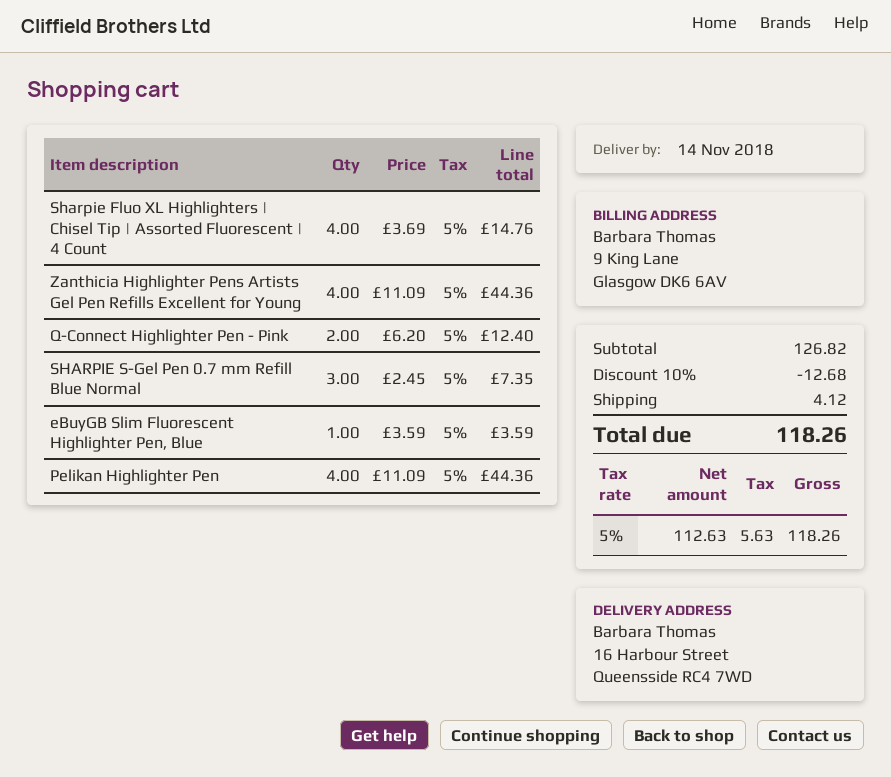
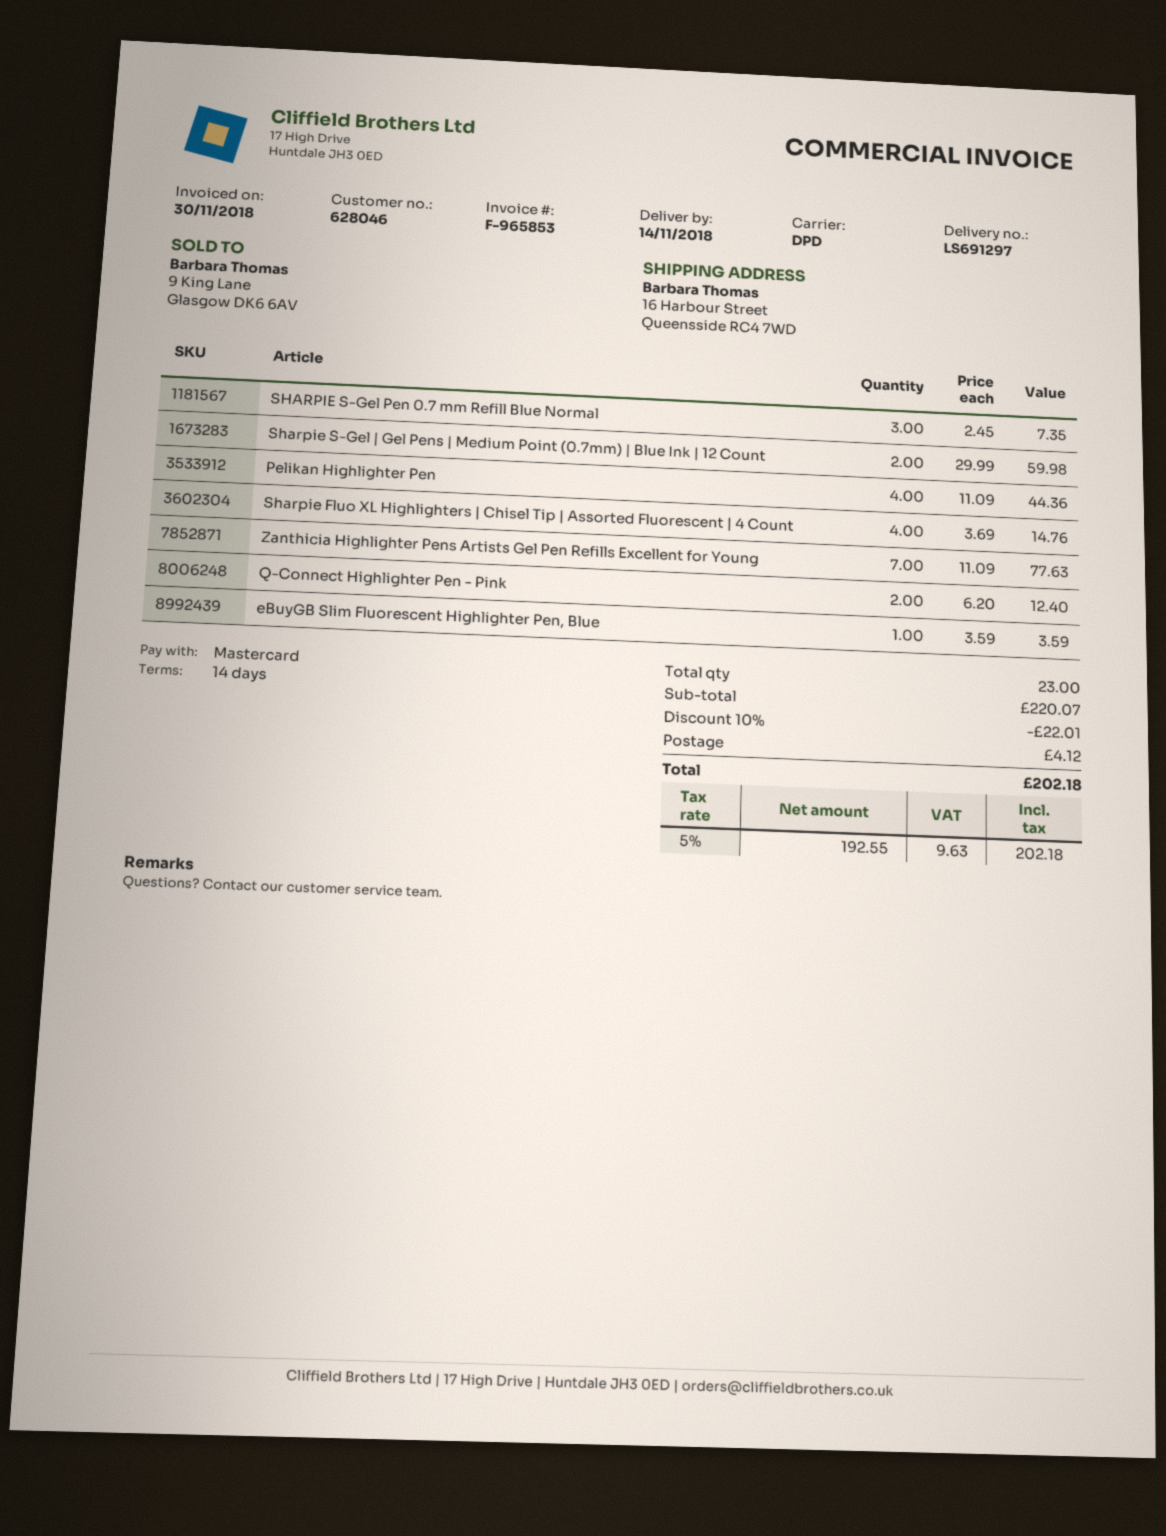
Zanthicia Highlighter Pens Artists Gel Pen Refills Excellent for Young: 4 x 11.09 = 44.36 -> 7 x 11.09 = 77.63
Sharpie S-Gel | Gel Pens | Medium Point (0.7mm) | Blue Ink | 12 Count: none -> 2 x 29.99 = 59.98
subtotal: 126.82 -> 220.07
discount: 10% = 12.68 -> 10% = 22.01
net: 112.63 -> 192.55
tax: 5% = 5.63 -> 5% = 9.63
total: 118.26 -> 202.18

